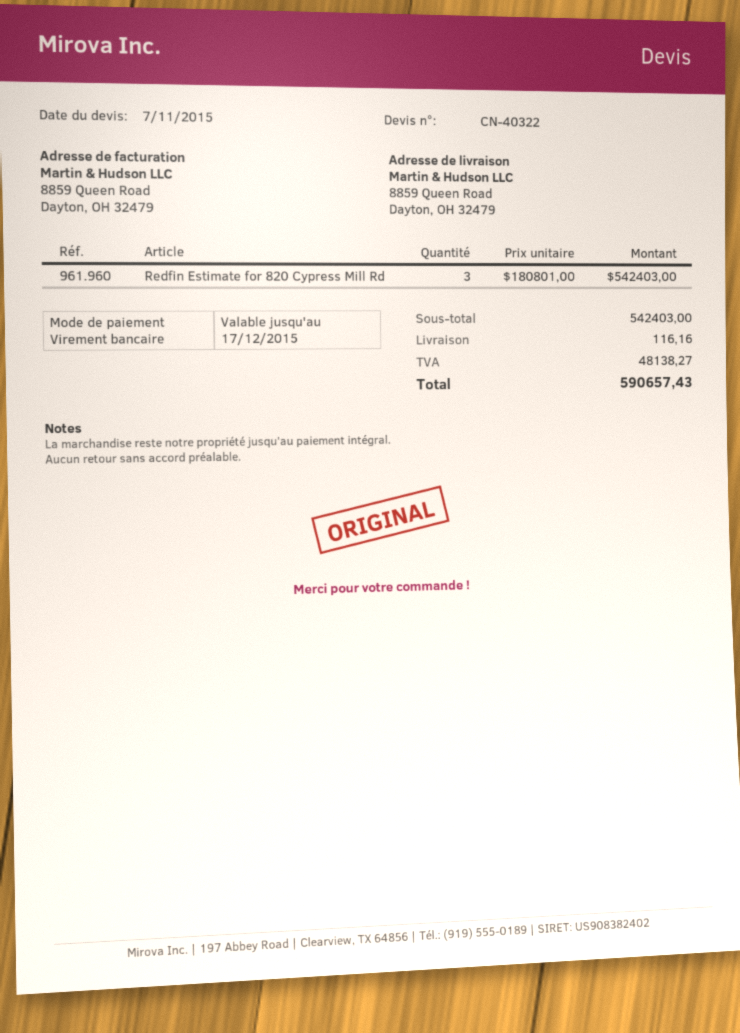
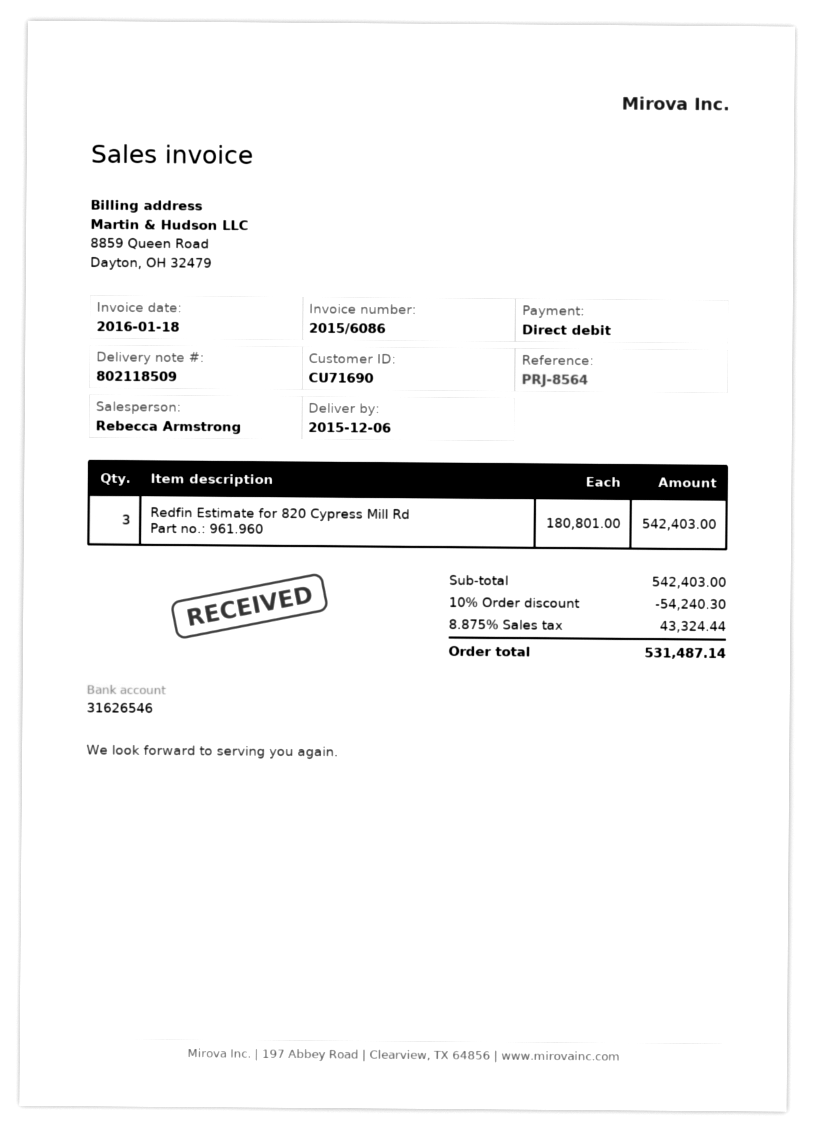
payment method: bank transfer -> direct debit
discount: none -> 10% = 54240.30
shipping: 116.16 -> none
tax: 48138.27 -> 43324.44
total: 590657.43 -> 531487.14

